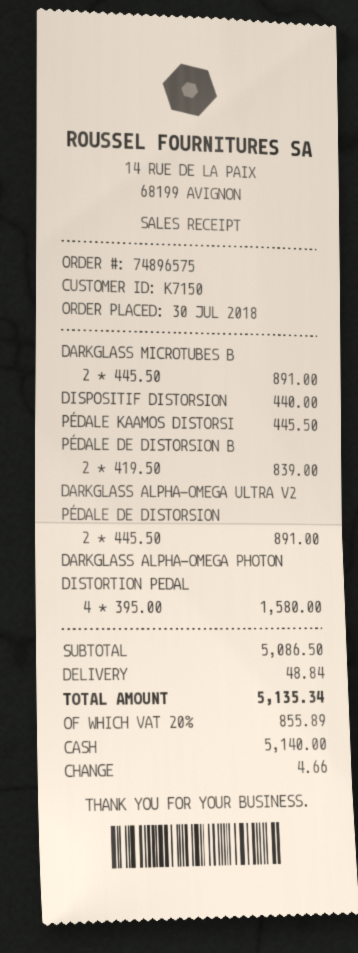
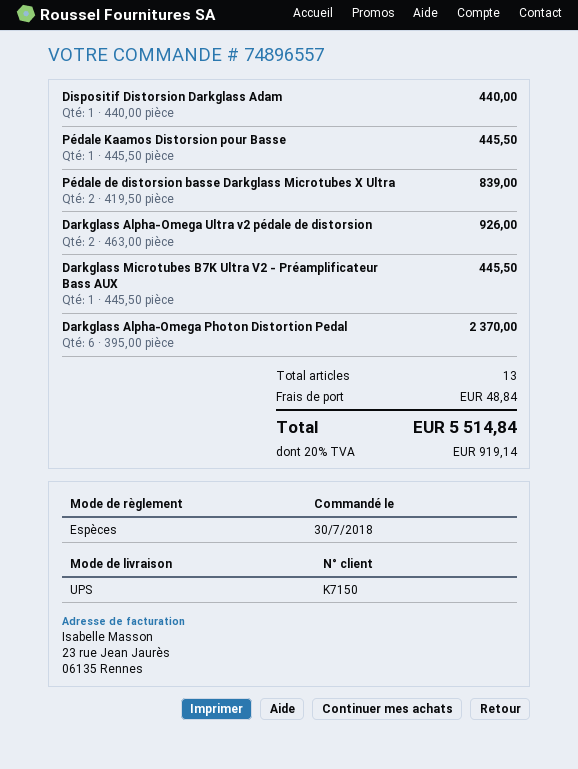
order number: 74896575 -> 74896557
DARKGLASS MICROTUBES B: 2 x 445.50 = 891.00 -> 1 x 445.50 = 445.50
DARKGLASS ALPHA-OMEGA ULTRA V2 PÉDALE DE DISTORSION: 2 x 445.50 = 891.00 -> 2 x 463.00 = 926.00
DARKGLASS ALPHA‑OMEGA PHOTON DISTORTION PEDAL: 4 x 395.00 = 1580.00 -> 6 x 395.00 = 2370.00
tax: 20% = 855.89 -> 20% = 919.14
total: 5135.34 -> 5514.84

